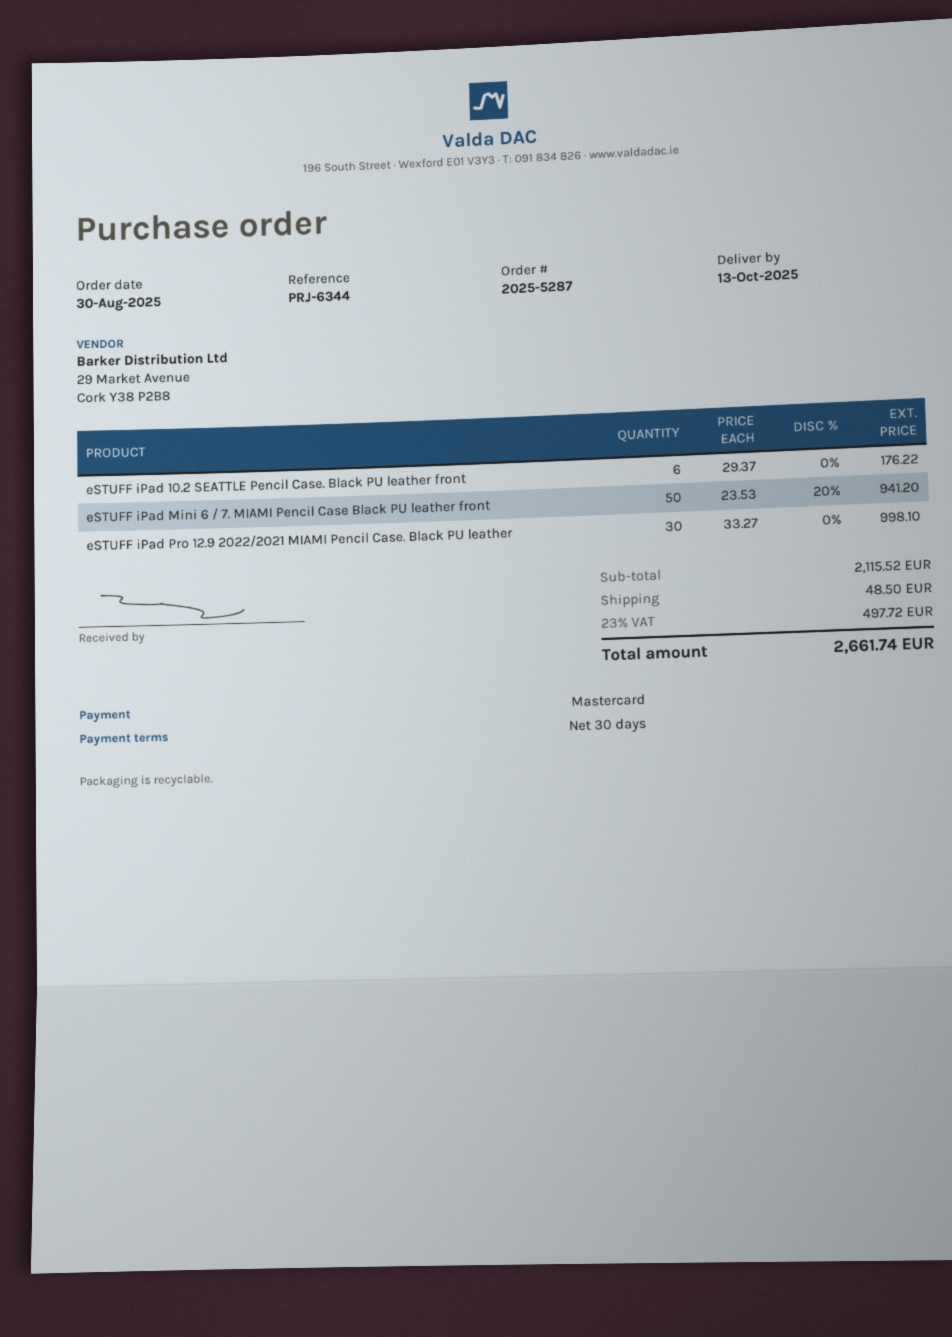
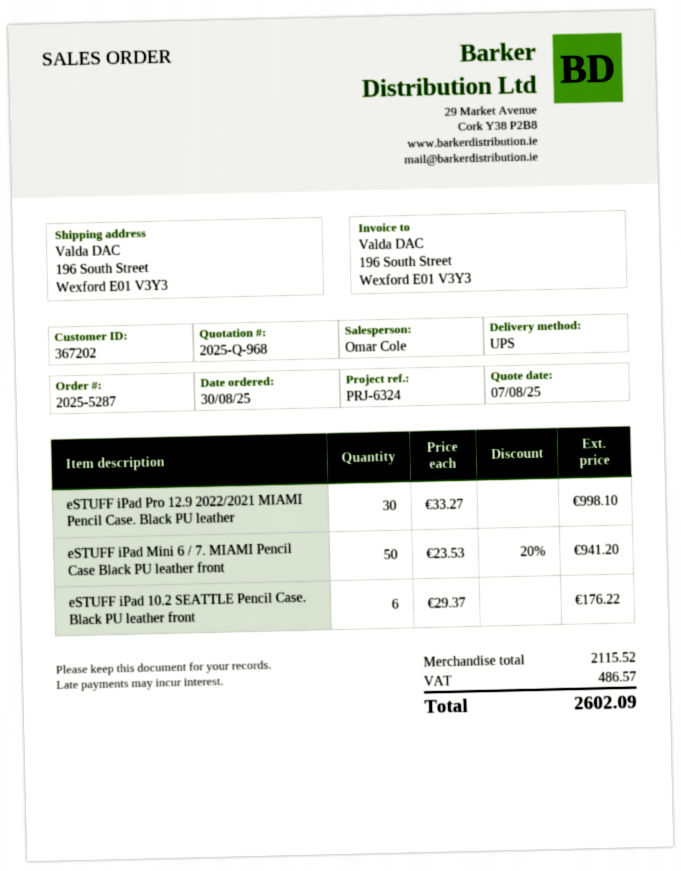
reference: PRJ-6344 -> PRJ-6324
shipping: 48.50 -> none
tax: 497.72 -> 486.57
total: 2661.74 -> 2602.09

